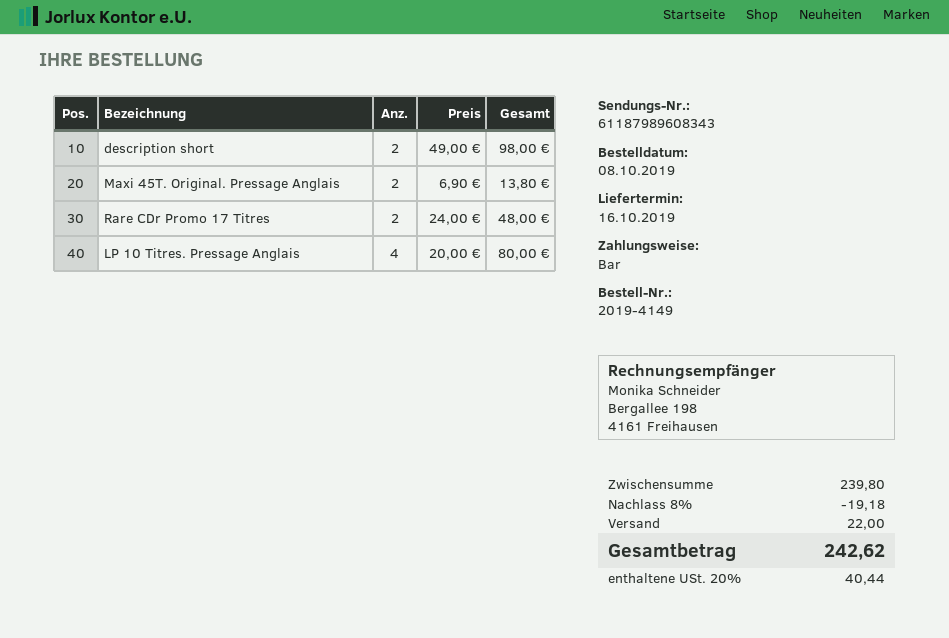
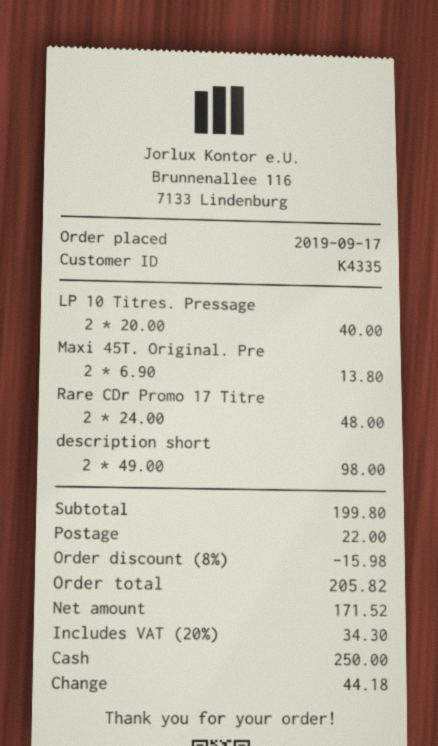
order date: 2019-10-08 -> 2019-09-17
LP 10 Titres. Pressage Anglais: 4 x 20.00 = 80.00 -> 2 x 20.00 = 40.00
subtotal: 239.80 -> 199.80
discount: 8% = 19.18 -> 8% = 15.98
tax: 20% = 40.44 -> 20% = 34.30
total: 242.62 -> 205.82

